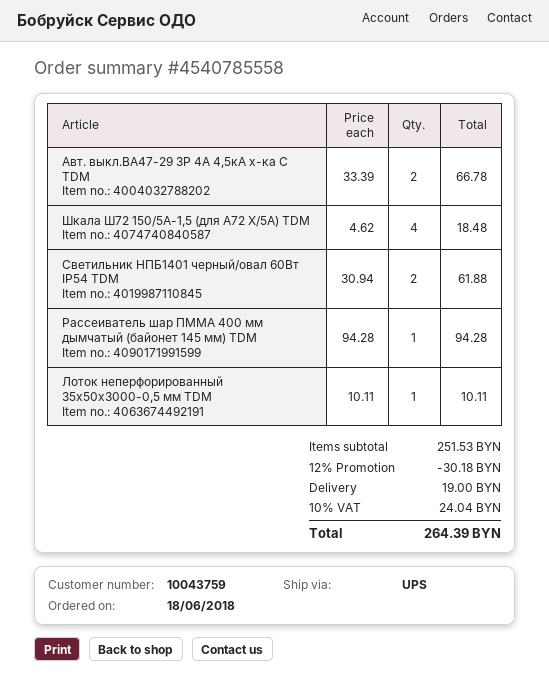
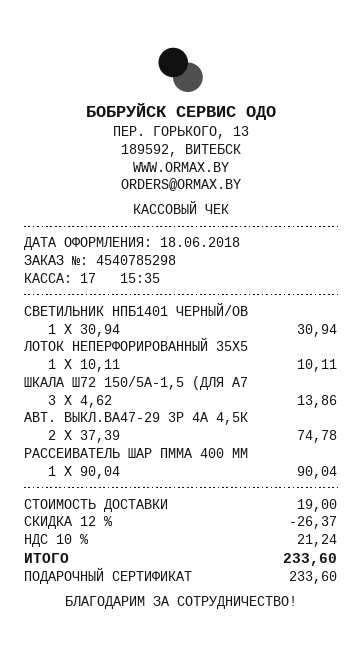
order number: 4540785558 -> 4540785298
Авт. выкл.ВА47-29 3Р 4А 4,5кА х-ка С TDM: 2 x 33.39 = 66.78 -> 2 x 37.39 = 74.78
Шкала Ш72 150/5А-1,5 (для А72 Х/5А) TDM: 4 x 4.62 = 18.48 -> 3 x 4.62 = 13.86
Светильник НПБ1401 черный/овал 60Вт IP54 TDM: 2 x 30.94 = 61.88 -> 1 x 30.94 = 30.94
Рассеиватель шар ПММА 400 мм дымчатый (байонет 145 мм) TDM: 1 x 94.28 = 94.28 -> 1 x 90.04 = 90.04
discount: 12% = 30.18 -> 12% = 26.37
tax: 10% = 24.04 -> 10% = 21.24
total: 264.39 -> 233.60

